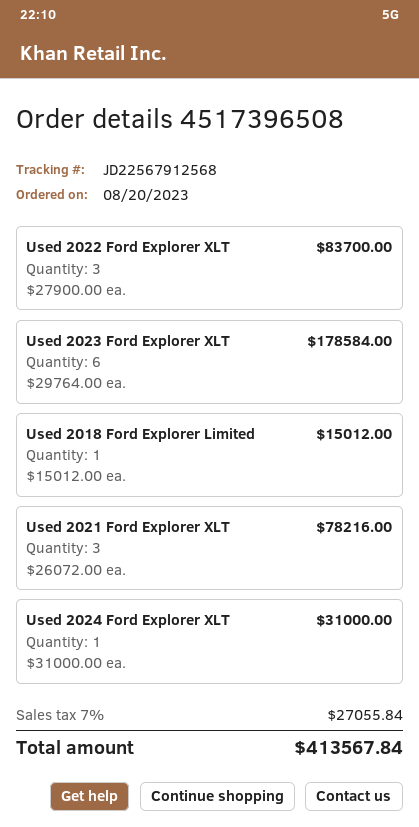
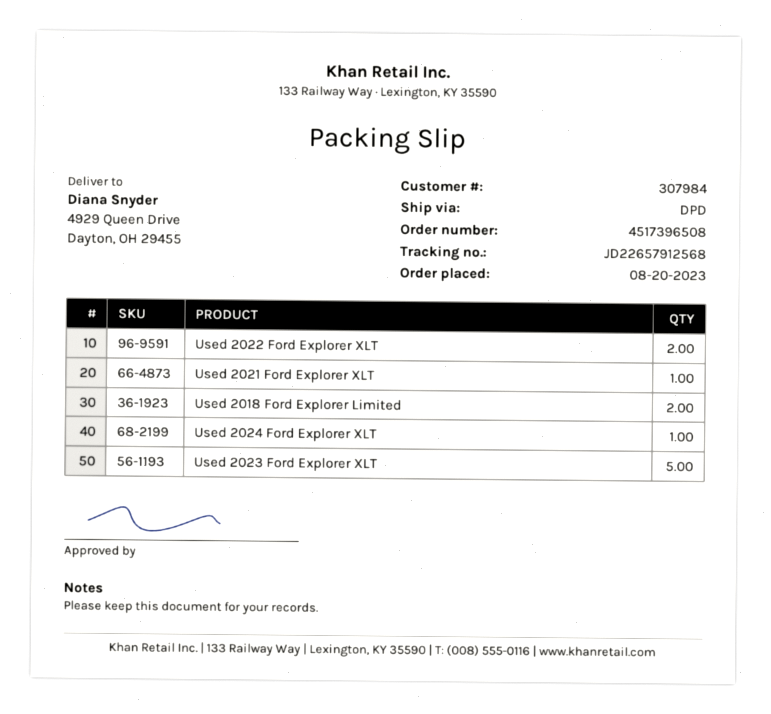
tracking number: JD22567912568 -> JD22657912568
Used 2022 Ford Explorer XLT: 3 -> 2
Used 2023 Ford Explorer XLT: 6 -> 5
Used 2018 Ford Explorer Limited: 1 -> 2
Used 2021 Ford Explorer XLT: 3 -> 1

